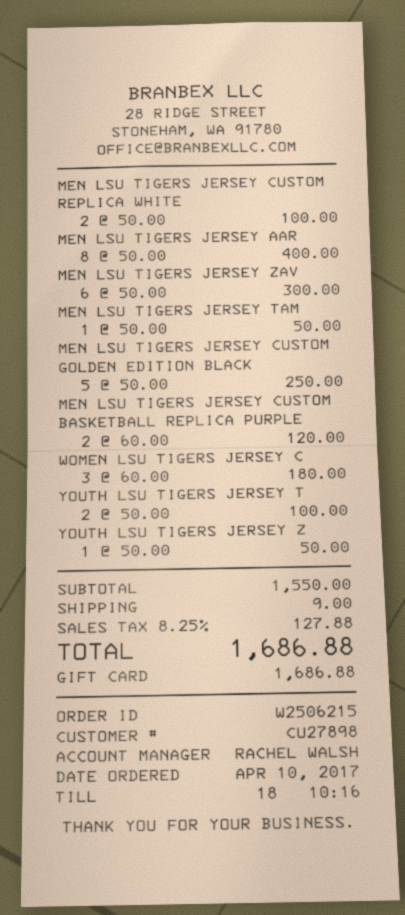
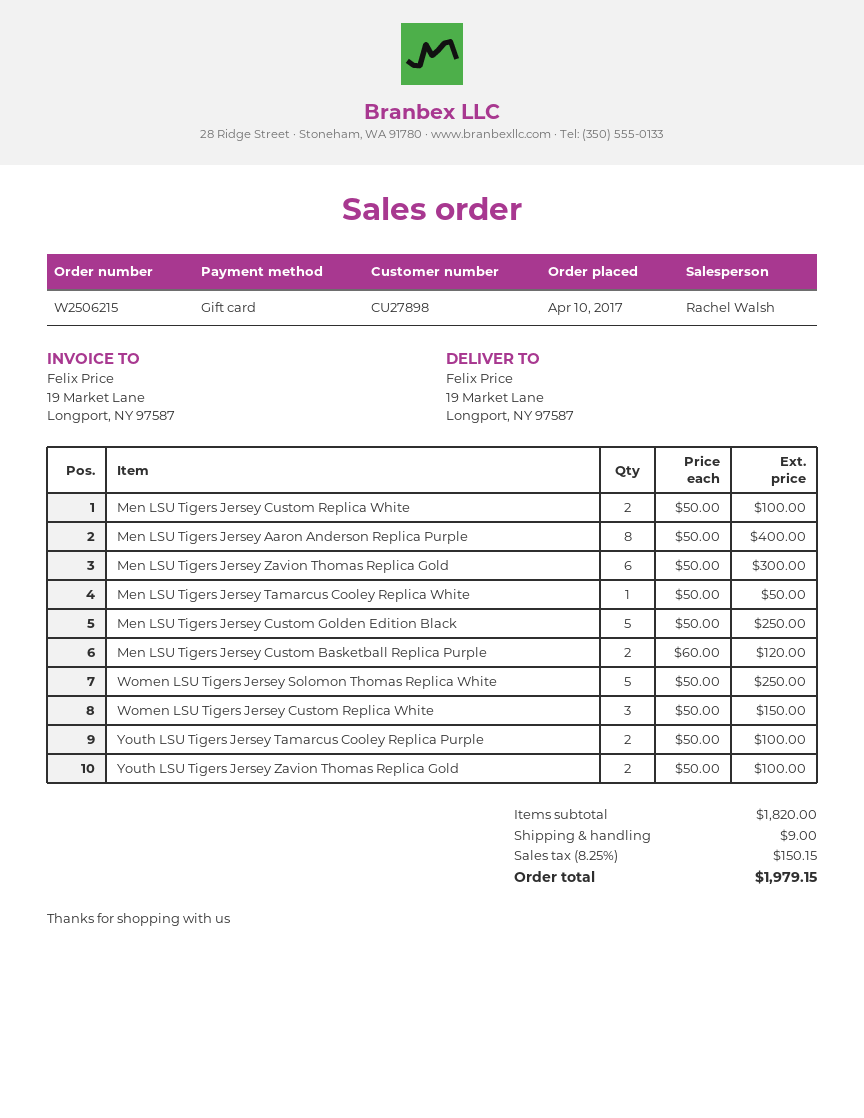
WOMEN LSU TIGERS JERSEY C: 3 x 60.00 = 180.00 -> 3 x 50.00 = 150.00
YOUTH LSU TIGERS JERSEY Z: 1 x 50.00 = 50.00 -> 2 x 50.00 = 100.00
Women LSU Tigers Jersey Solomon Thomas Replica White: none -> 5 x 50.00 = 250.00
subtotal: 1550.00 -> 1820.00
tax: 8.25% = 127.88 -> 8.25% = 150.15
total: 1686.88 -> 1979.15

